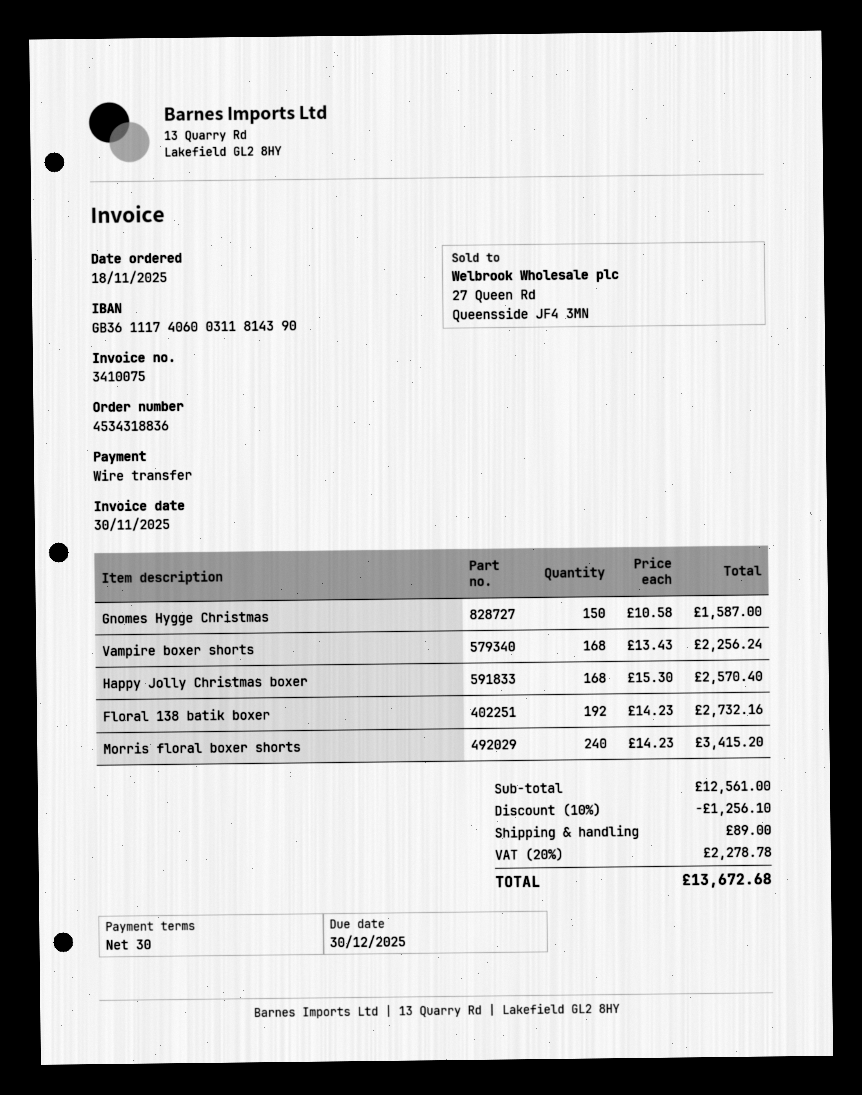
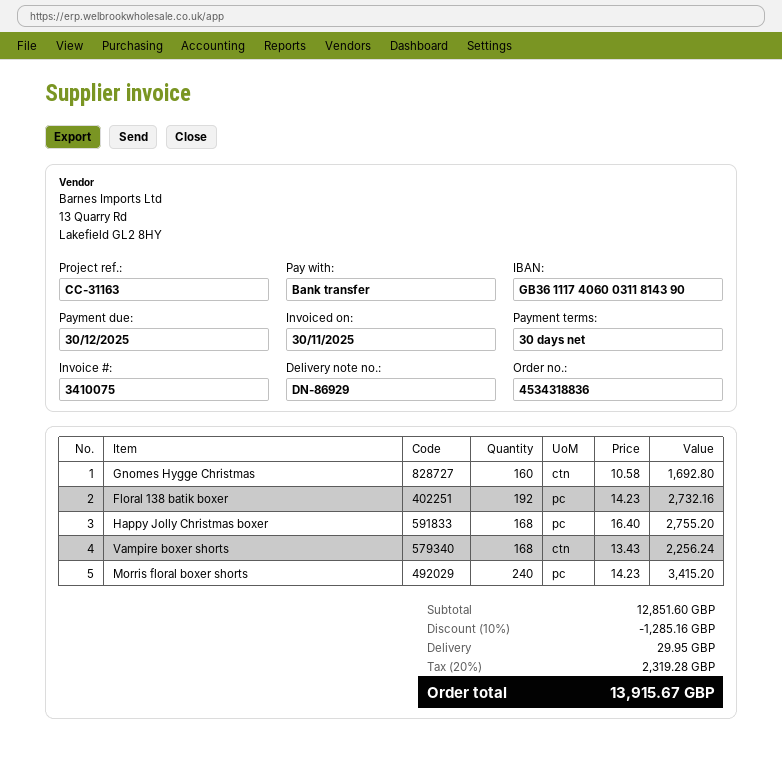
Gnomes Hygge Christmas: 150 x 10.58 = 1587.00 -> 160 x 10.58 = 1692.80
Happy Jolly Christmas boxer: 168 x 15.30 = 2570.40 -> 168 x 16.40 = 2755.20
subtotal: 12561.00 -> 12851.60
discount: 10% = 1256.10 -> 10% = 1285.16
shipping: 89.00 -> 29.95
tax: 20% = 2278.78 -> 20% = 2319.28
total: 13672.68 -> 13915.67

